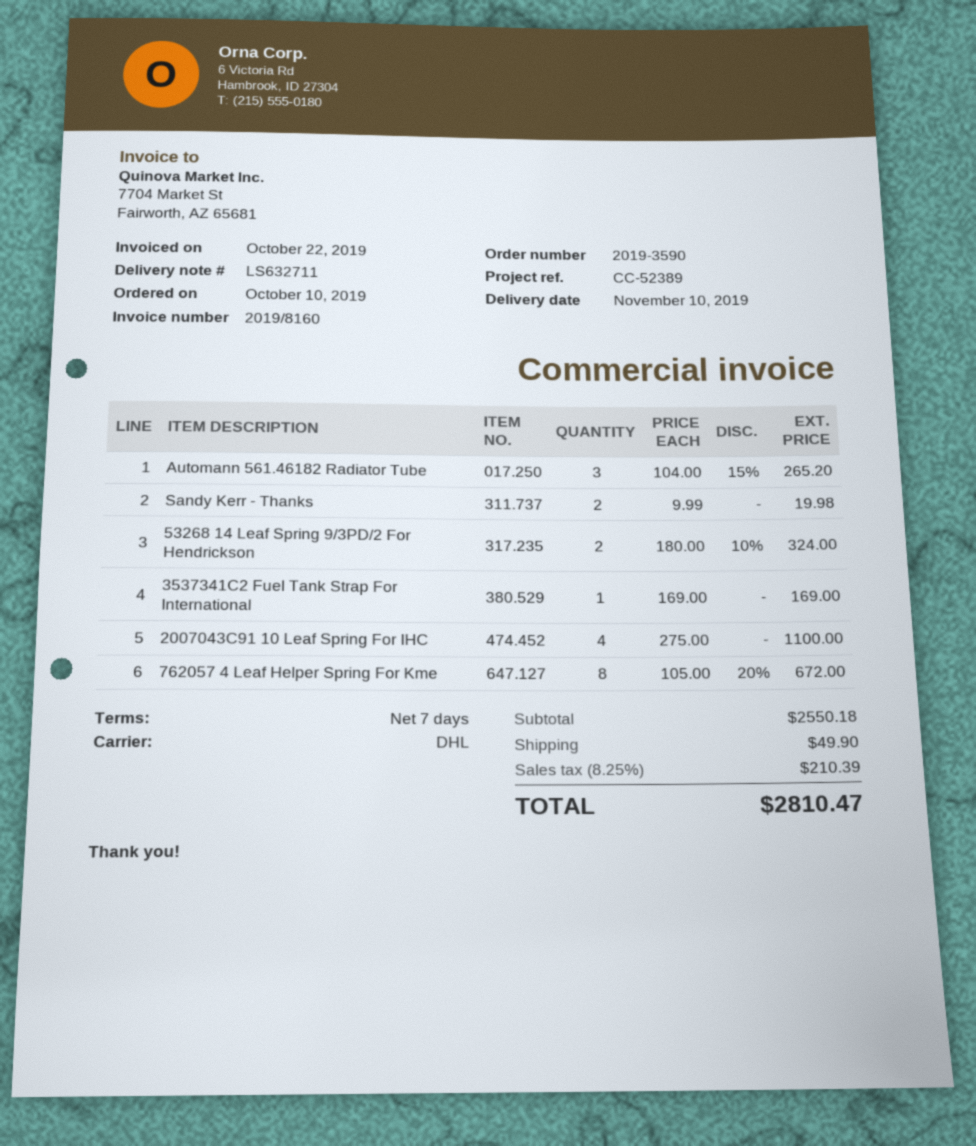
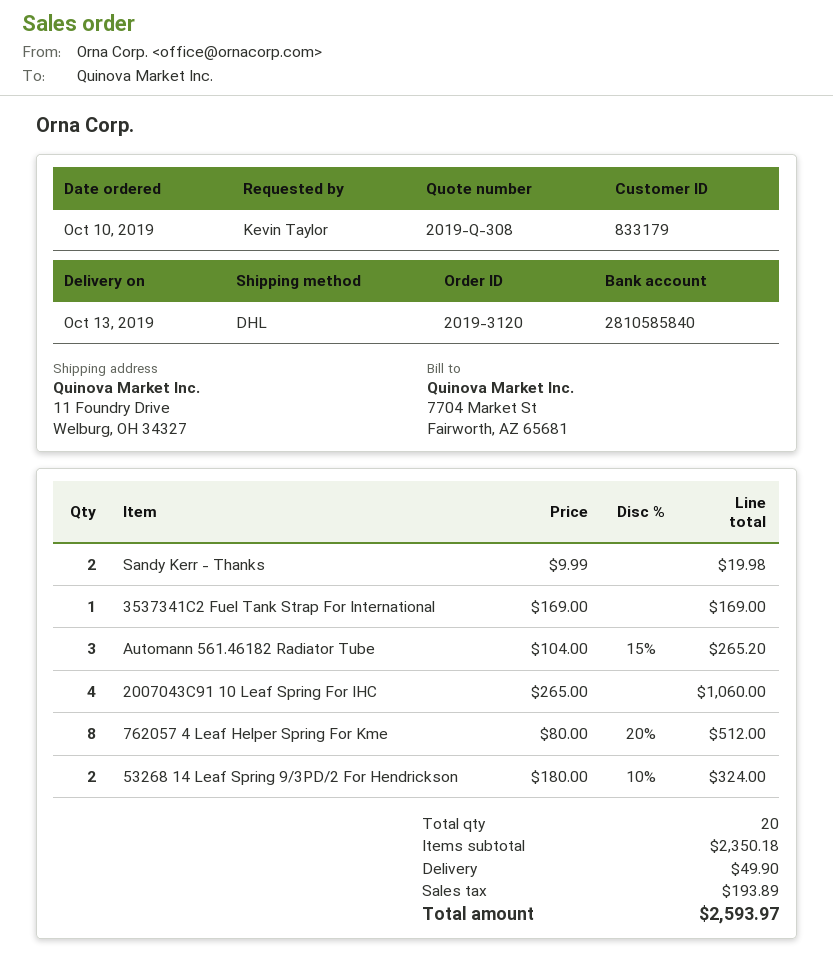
order number: 2019-3590 -> 2019-3120
delivery date: 2019-11-10 -> 2019-10-13
2007043C91 10 Leaf Spring For IHC: 4 x 275.00 = 1100.00 -> 4 x 265.00 = 1060.00
762057 4 Leaf Helper Spring For Kme: 8 x 105.00 - 20% = 672.00 -> 8 x 80.00 - 20% = 512.00
subtotal: 2550.18 -> 2350.18
tax: 210.39 -> 193.89
total: 2810.47 -> 2593.97

